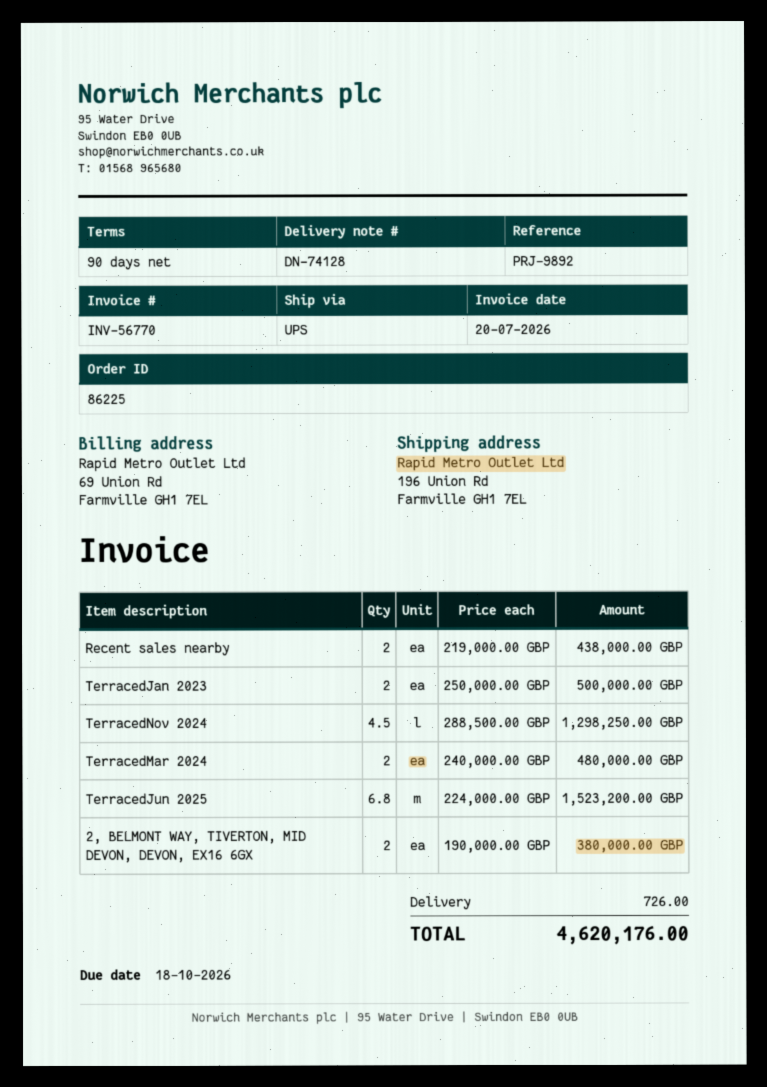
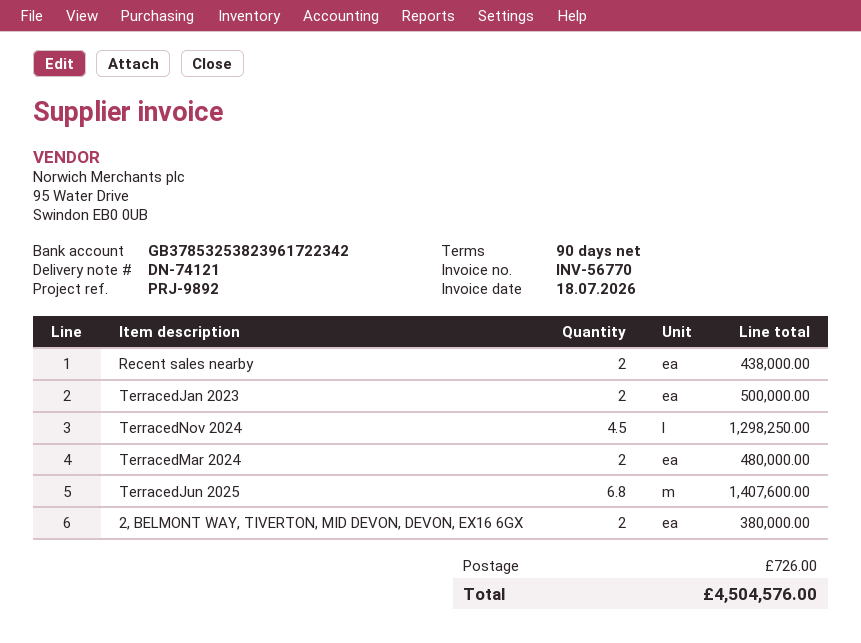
delivery note number: DN-74128 -> DN-74121
invoice date: 2026-07-20 -> 2026-07-18
TerracedJun 2025: 6.8 for 1523200.00 -> 6.8 for 1407600.00
total: 4620176.00 -> 4504576.00

